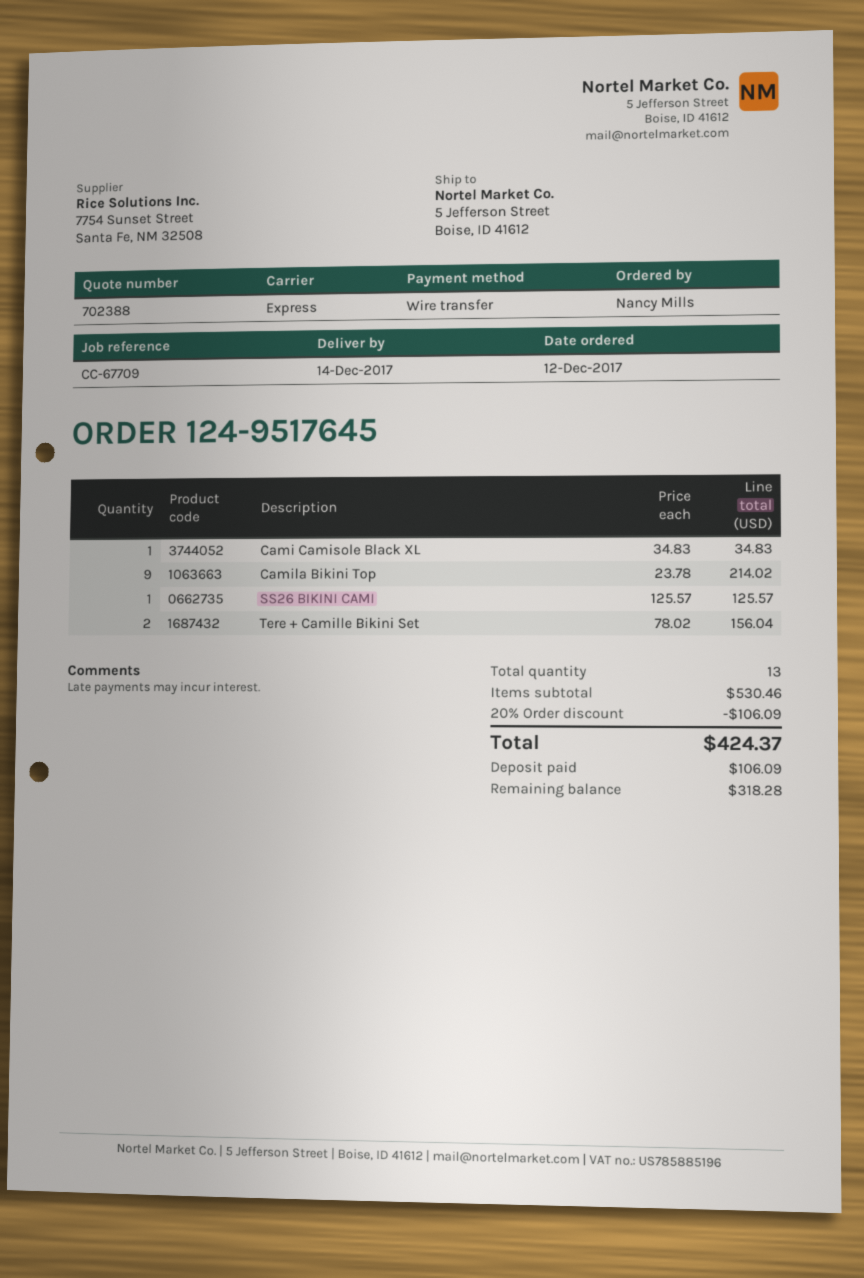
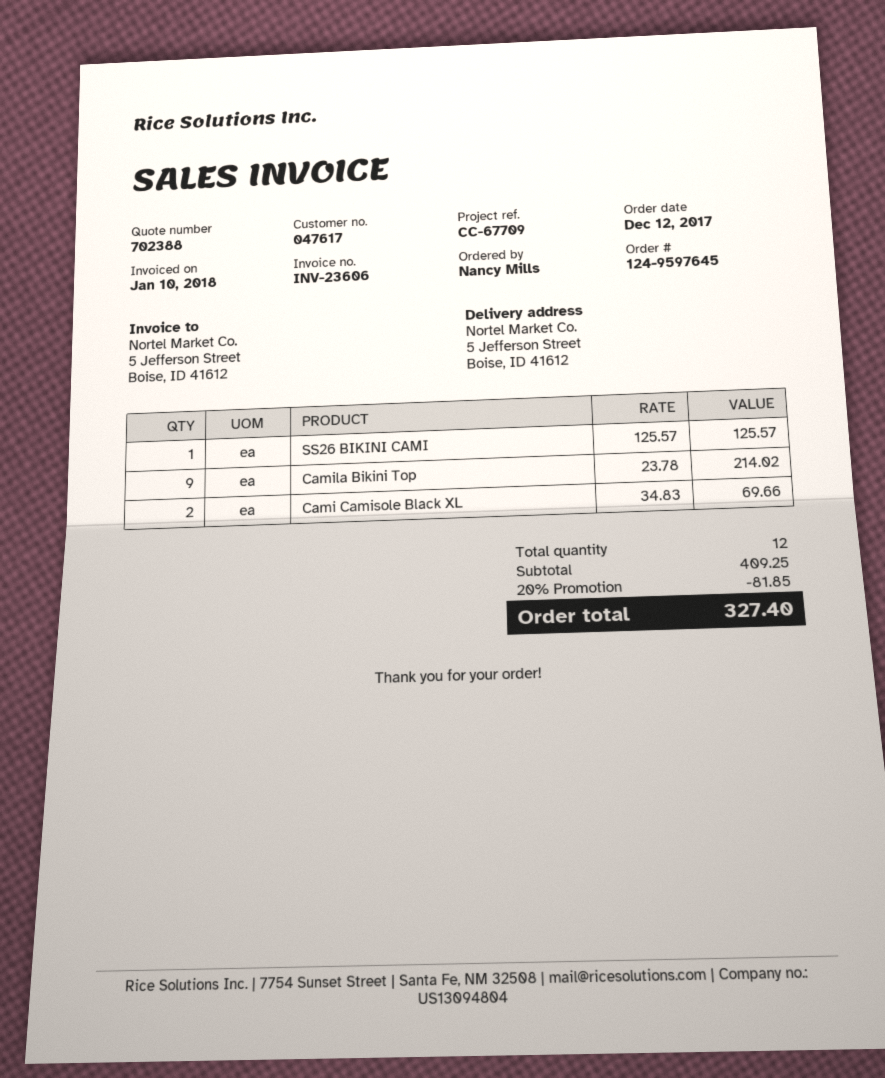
order number: 124-9517645 -> 124-9597645
Cami Camisole Black XL: 1 x 34.83 = 34.83 -> 2 x 34.83 = 69.66
Tere + Camille Bikini Set: 2 x 78.02 = 156.04 -> none
total quantity: 13 -> 12
subtotal: 530.46 -> 409.25
discount: 20% = 106.09 -> 20% = 81.85
total: 424.37 -> 327.40

